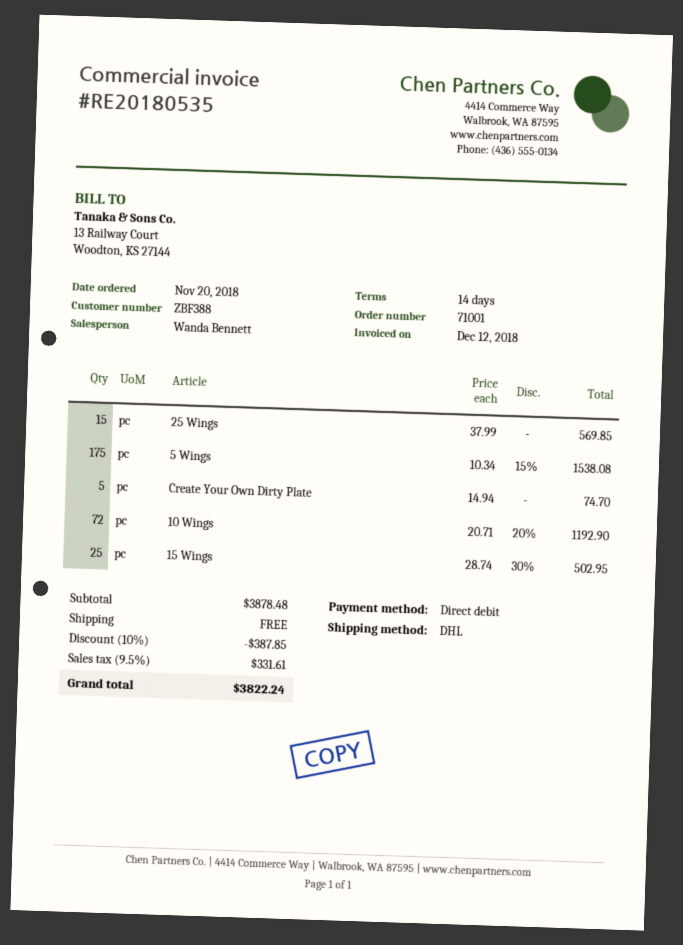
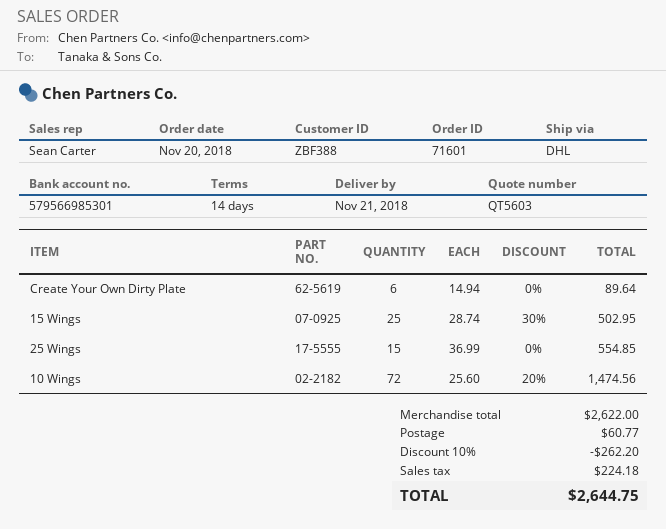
order number: 71001 -> 71601
sales rep: Wanda Bennett -> Sean Carter
25 Wings: 15 x 37.99 = 569.85 -> 15 x 36.99 = 554.85
5 Wings: 175 x 10.34 - 15% = 1538.08 -> none
Create Your Own Dirty Plate: 5 x 14.94 = 74.70 -> 6 x 14.94 = 89.64
10 Wings: 72 x 20.71 - 20% = 1192.90 -> 72 x 25.60 - 20% = 1474.56
subtotal: 3878.48 -> 2622.00
discount: 10% = 387.85 -> 10% = 262.20
shipping: 0.00 -> 60.77
tax: 331.61 -> 224.18
total: 3822.24 -> 2644.75

